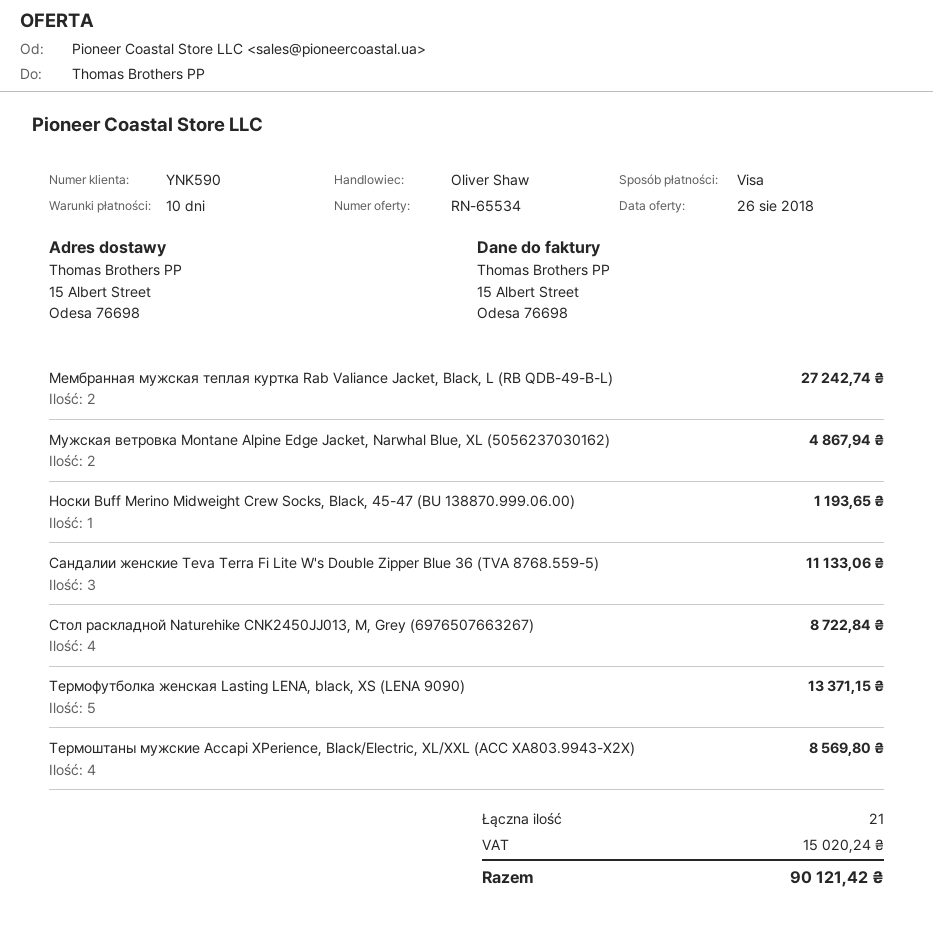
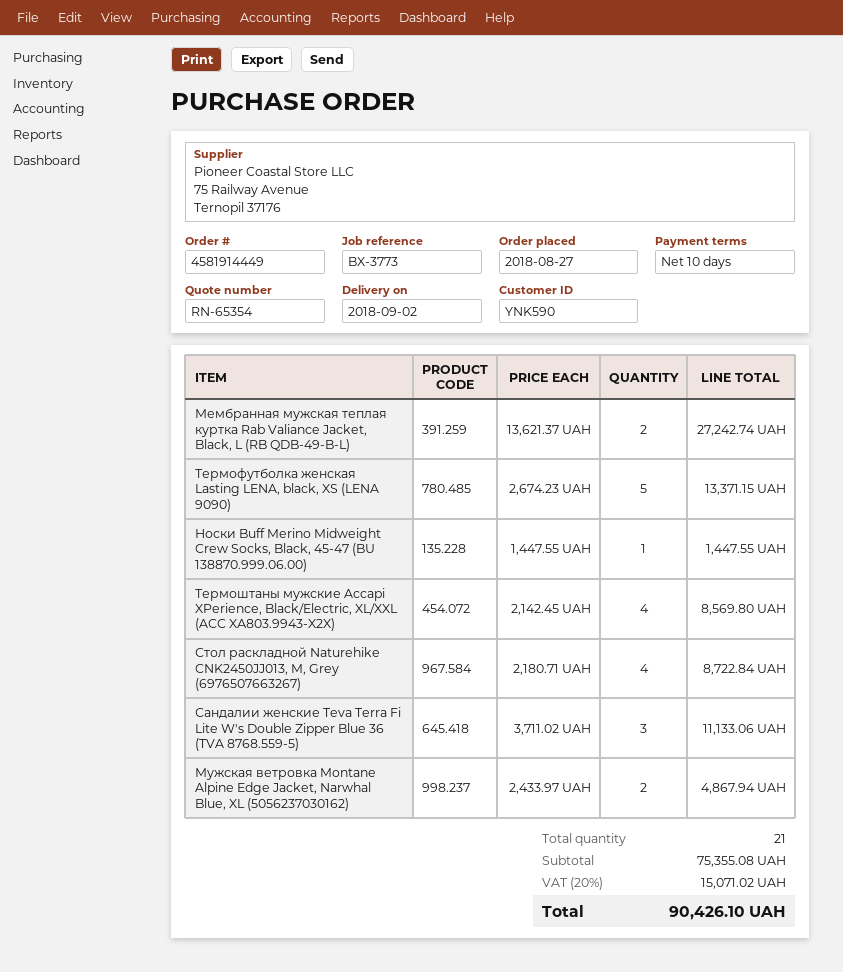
quote number: RN-65534 -> RN-65354
Носки Buff Merino Midweight Crew Socks, Black, 45-47 (BU 138870.999.06.00): 1 for 1193.65 -> 1 for 1447.55
tax: 15020.24 -> 15071.02
total: 90121.42 -> 90426.10

